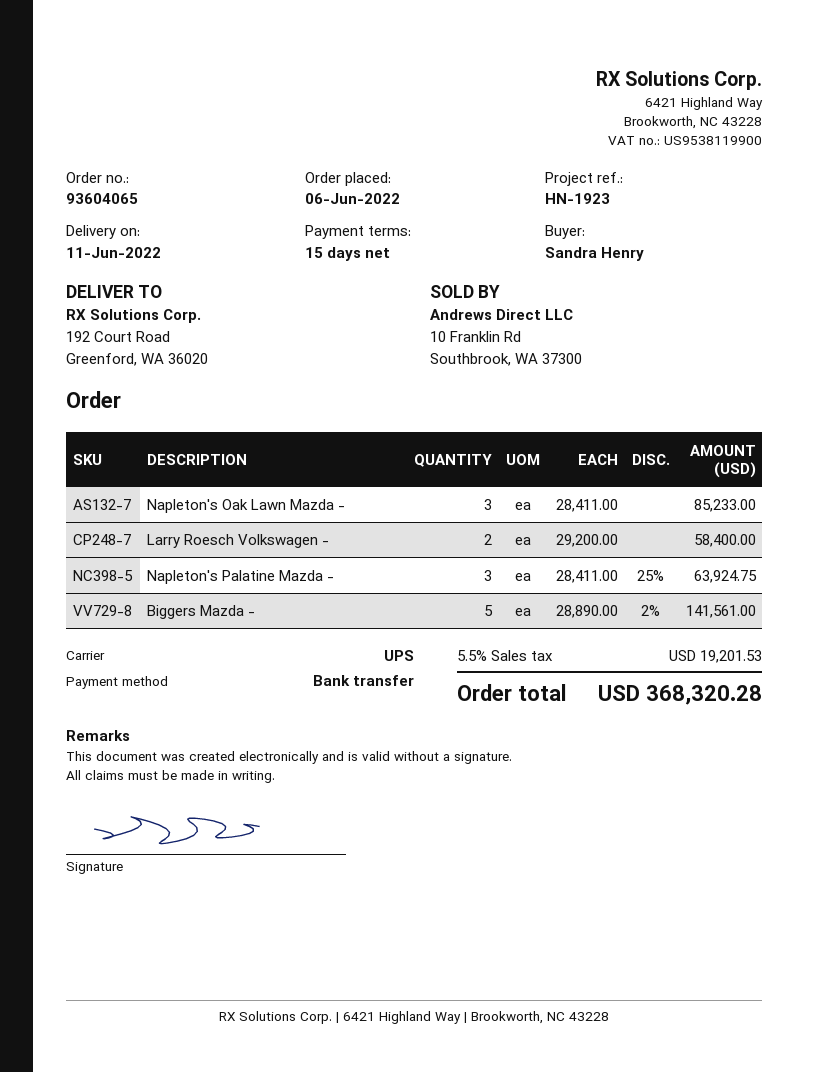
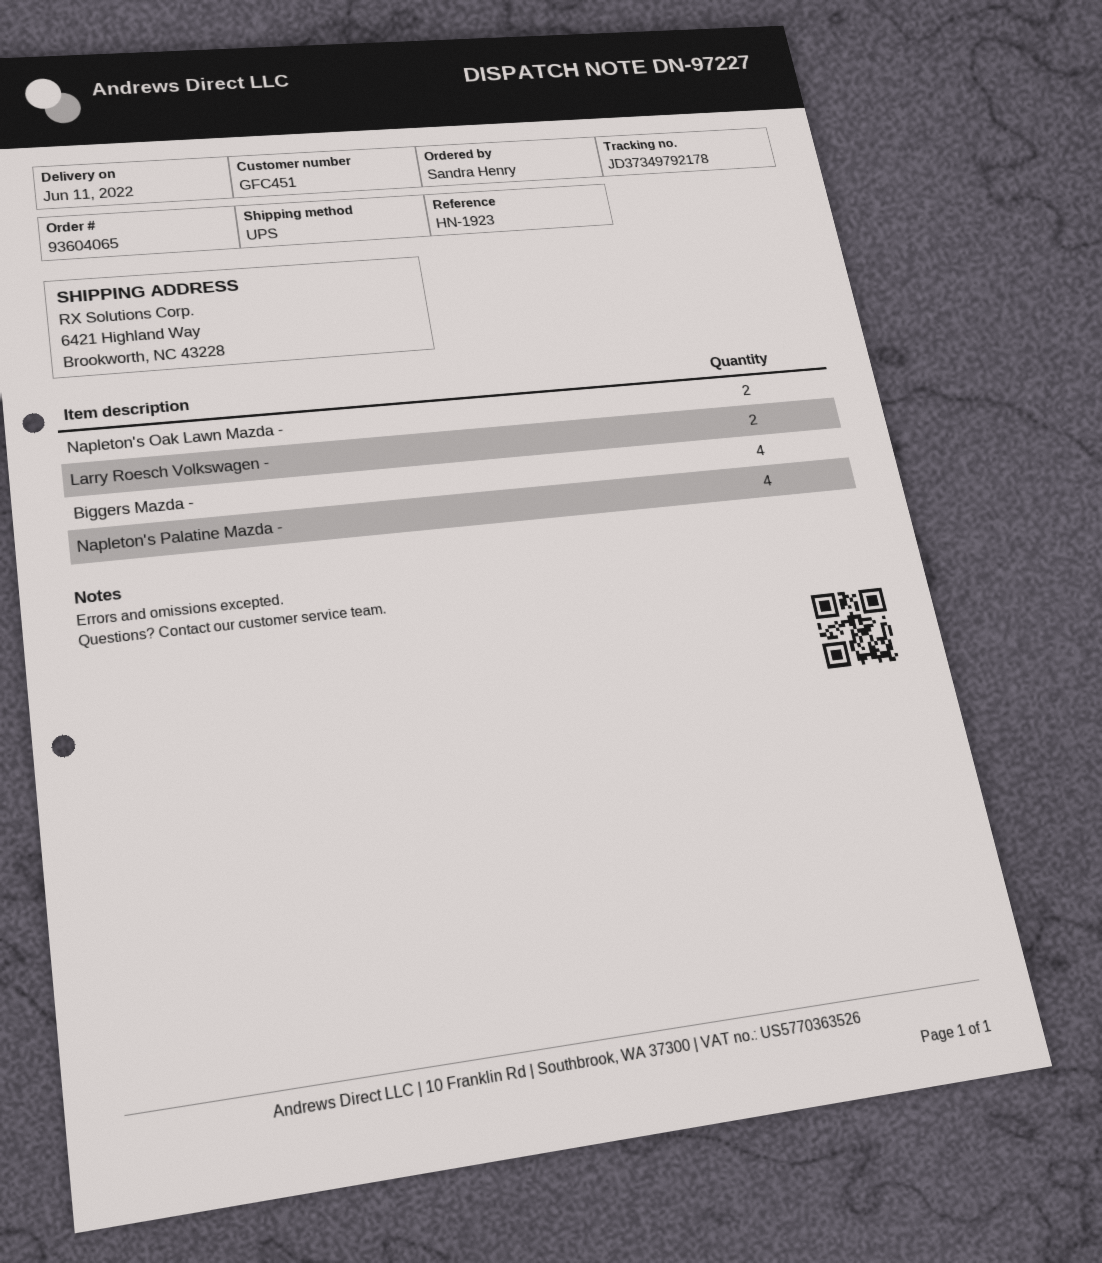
ship to: 192 Court Road, Greenford, WA 36020 -> 6421 Highland Way, Brookworth, NC 43228
Napleton's Oak Lawn Mazda -: 3 -> 2
Napleton's Palatine Mazda -: 3 -> 4
Biggers Mazda -: 5 -> 4

